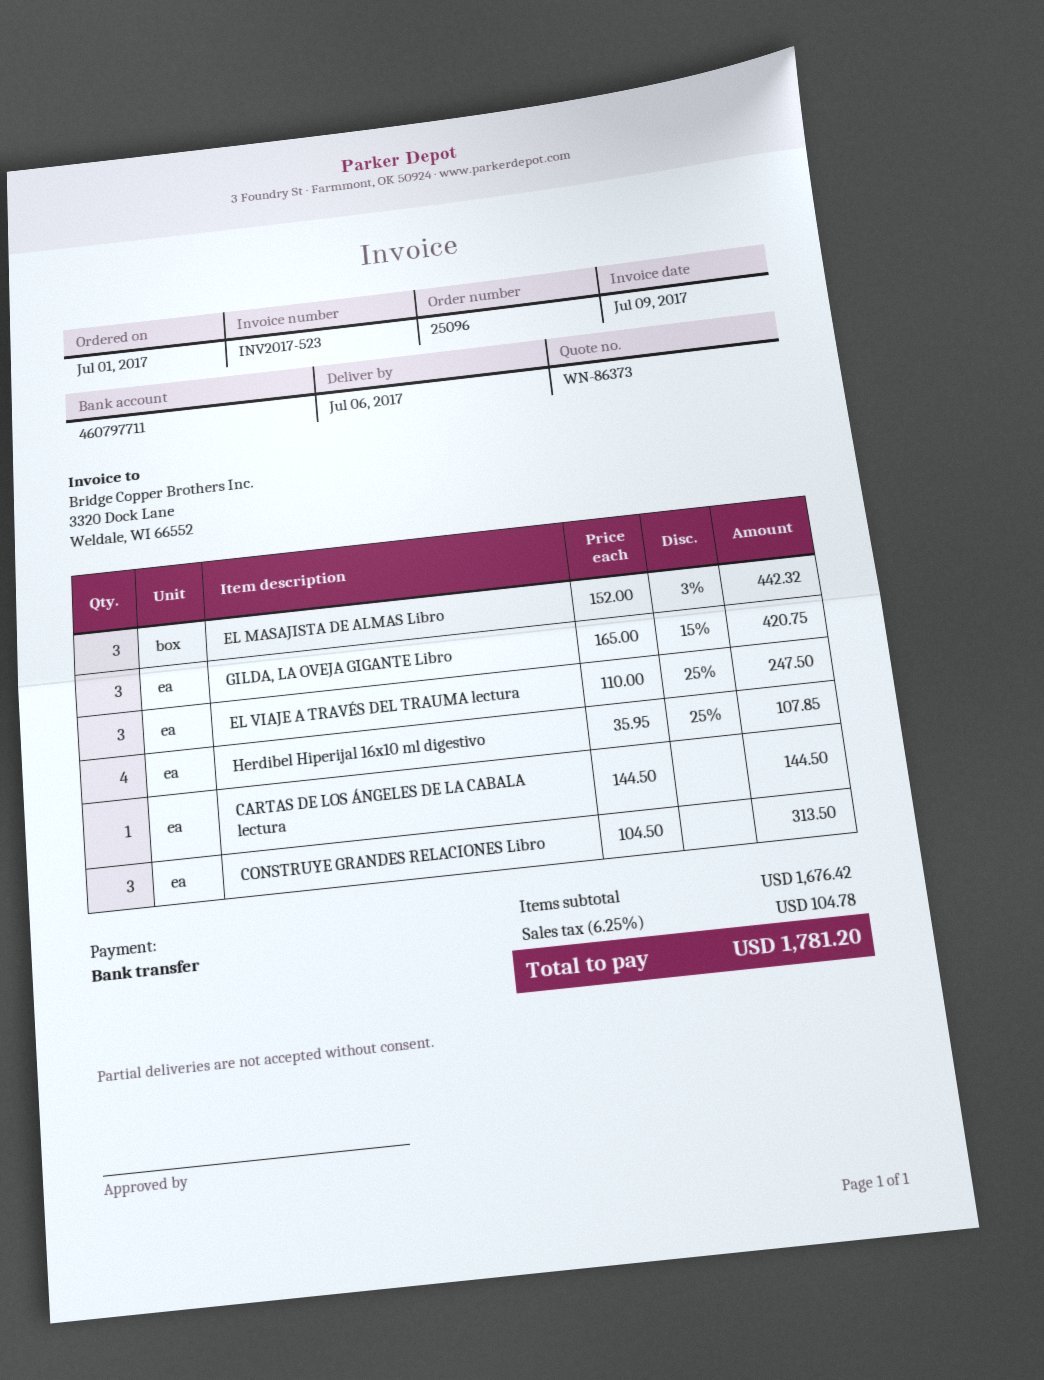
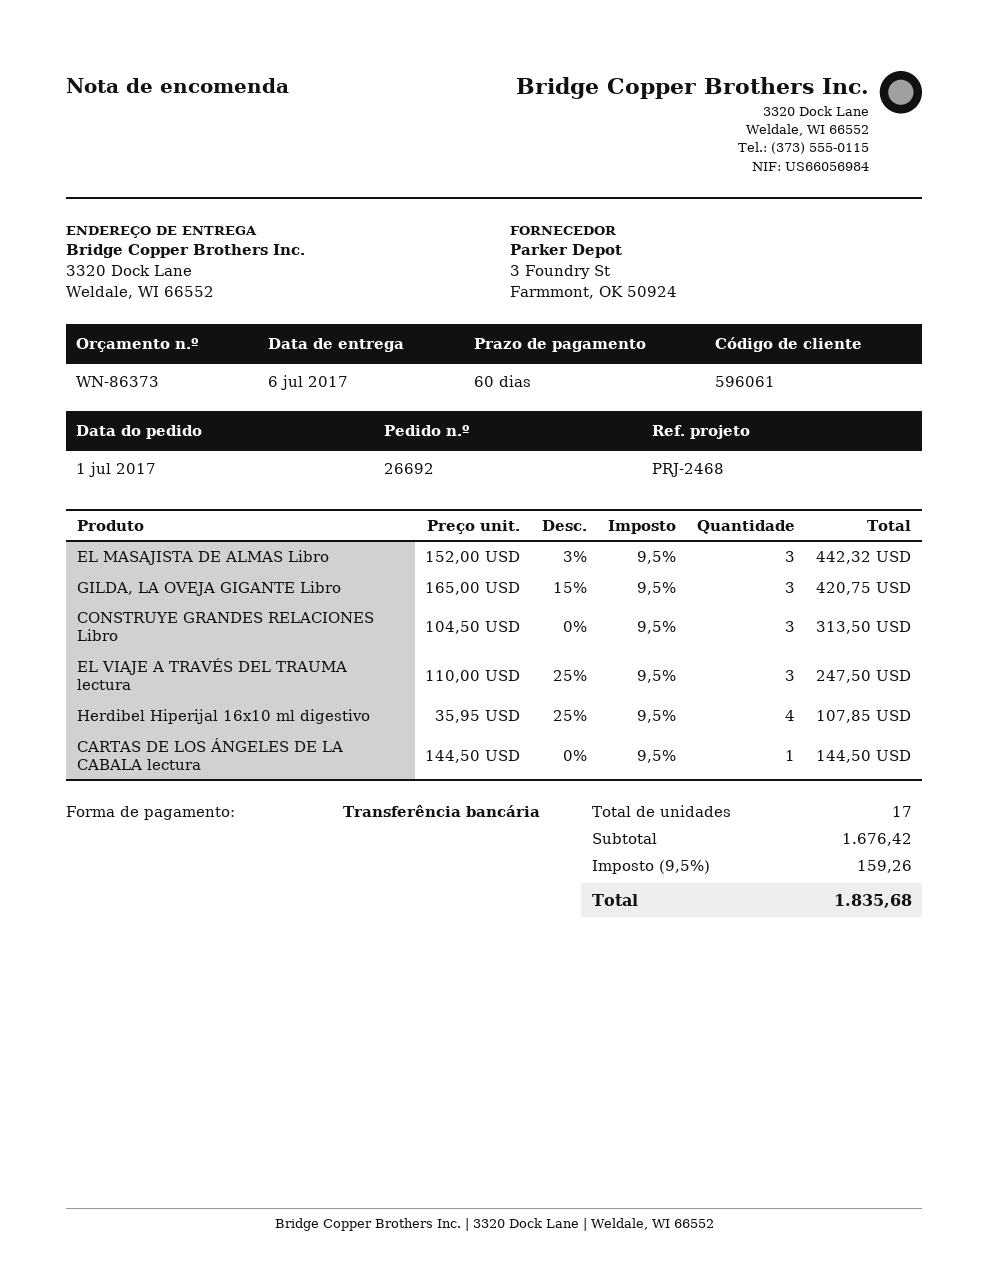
order number: 25096 -> 26692
tax: 6.25% = 104.78 -> 9.5% = 159.26
total: 1781.20 -> 1835.68

